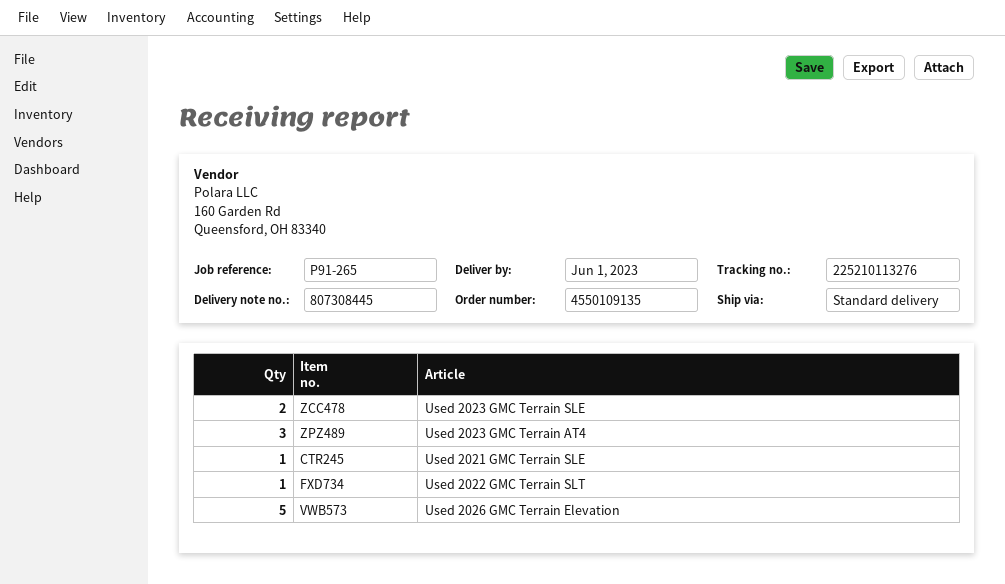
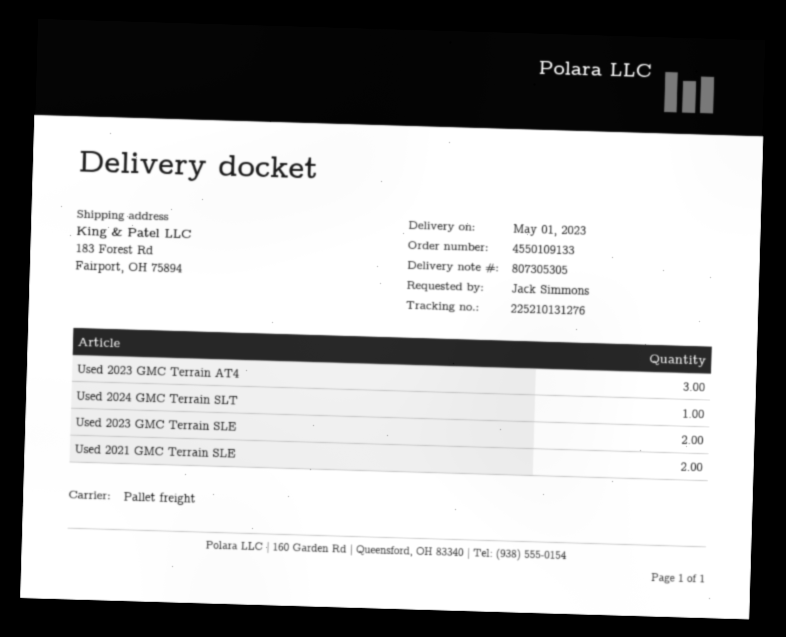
order number: 4550109135 -> 4550109133
delivery note number: 807308445 -> 807305305
delivery date: 2023-06-01 -> 2023-05-01
shipping method: standard -> pallet freight
tracking number: 225210113276 -> 225210131276
Used 2021 GMC Terrain SLE: 1 -> 2
Used 2022 GMC Terrain SLT: 1 -> none
Used 2026 GMC Terrain Elevation: 5 -> none
Used 2024 GMC Terrain SLT: none -> 1

